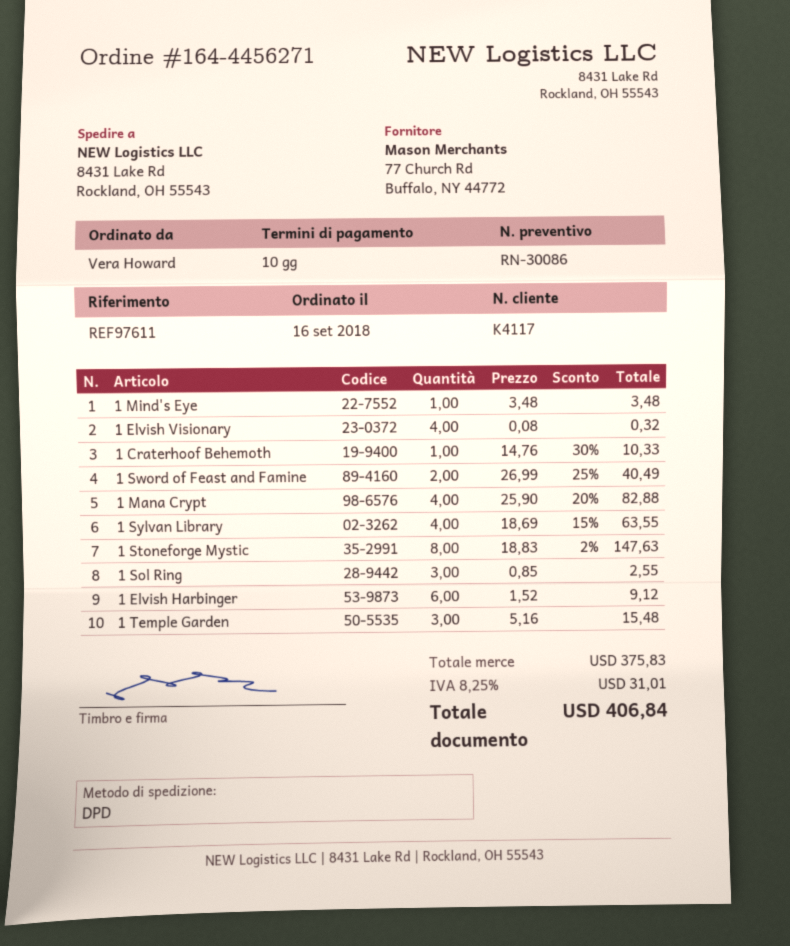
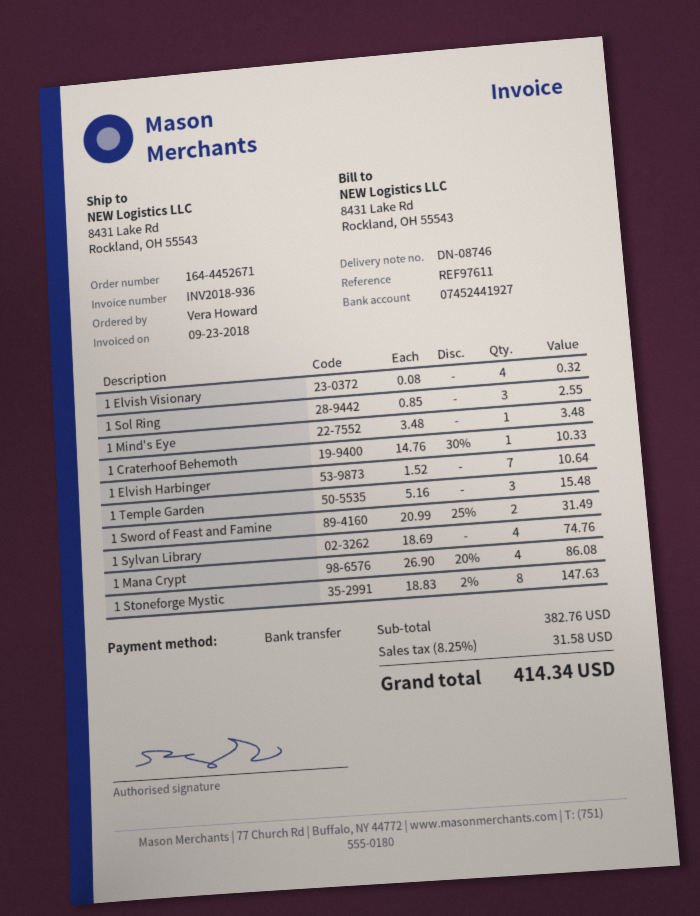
order number: 164-4456271 -> 164-4452671
1 Sword of Feast and Famine: 2 x 26.99 - 25% = 40.49 -> 2 x 20.99 - 25% = 31.49
1 Mana Crypt: 4 x 25.90 - 20% = 82.88 -> 4 x 26.90 - 20% = 86.08
1 Sylvan Library: 4 x 18.69 - 15% = 63.55 -> 4 x 18.69 = 74.76
1 Elvish Harbinger: 6 x 1.52 = 9.12 -> 7 x 1.52 = 10.64
subtotal: 375.83 -> 382.76
tax: 8.25% = 31.01 -> 8.25% = 31.58
total: 406.84 -> 414.34

